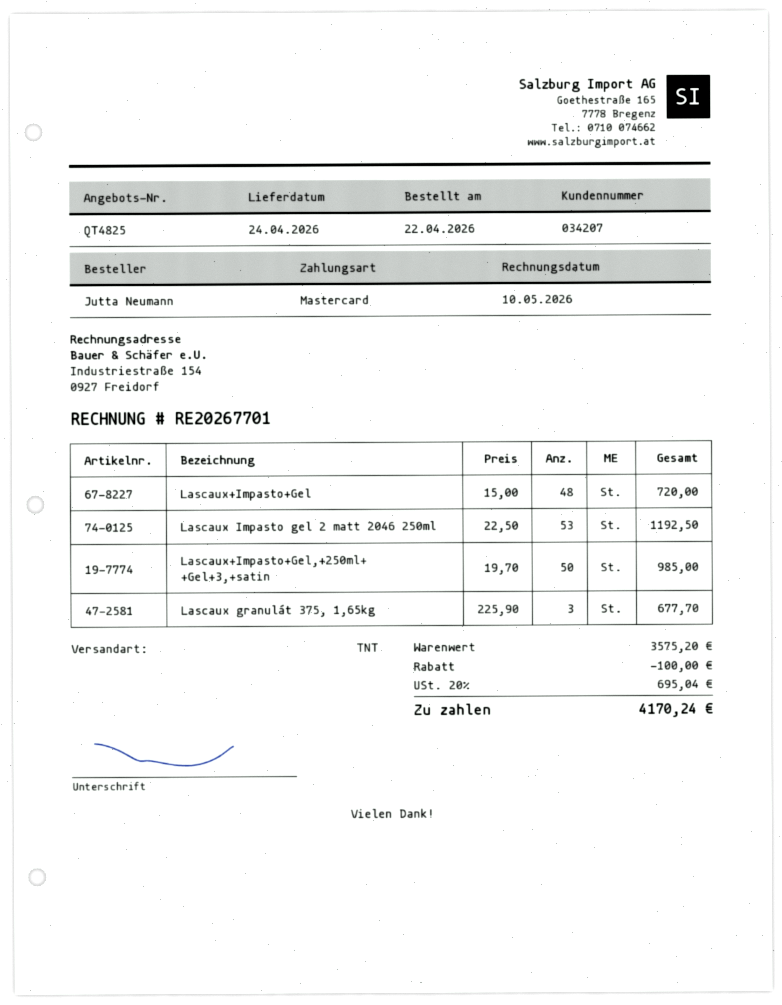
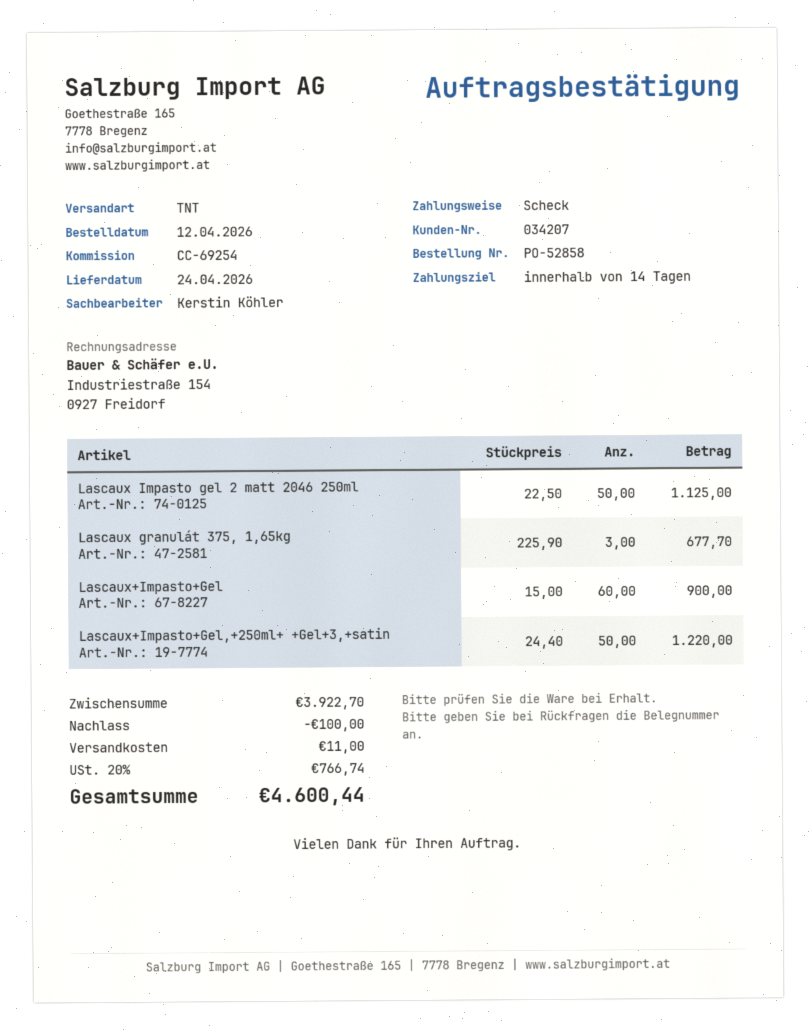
order date: 2026-04-22 -> 2026-04-12
payment method: Mastercard -> cheque
Lascaux+Impasto+Gel: 48 x 15.00 = 720.00 -> 60 x 15.00 = 900.00
Lascaux Impasto gel 2 matt 2046 250ml: 53 x 22.50 = 1192.50 -> 50 x 22.50 = 1125.00
Lascaux+Impasto+Gel,+250ml+ +Gel+3,+satin: 50 x 19.70 = 985.00 -> 50 x 24.40 = 1220.00
subtotal: 3575.20 -> 3922.70
shipping: none -> 11.00
tax: 20% = 695.04 -> 20% = 766.74
total: 4170.24 -> 4600.44

